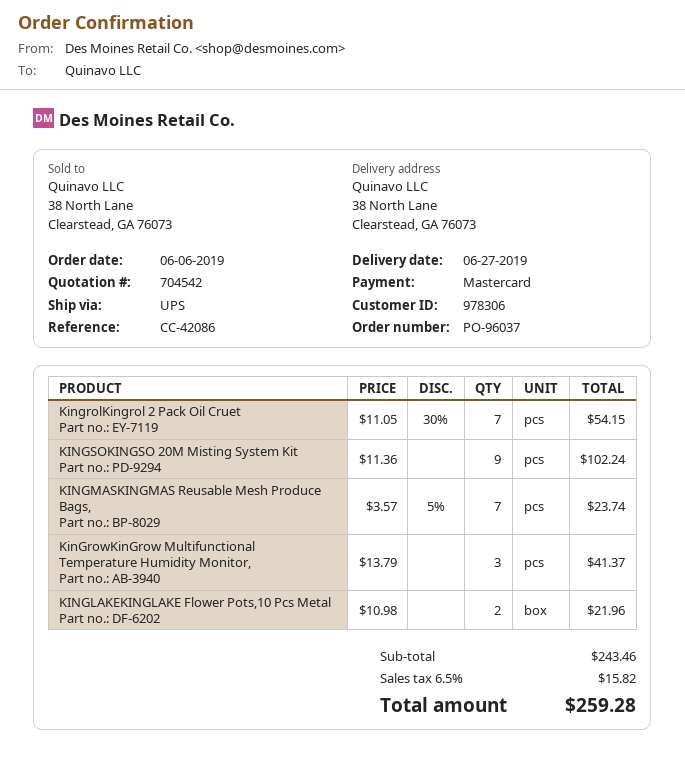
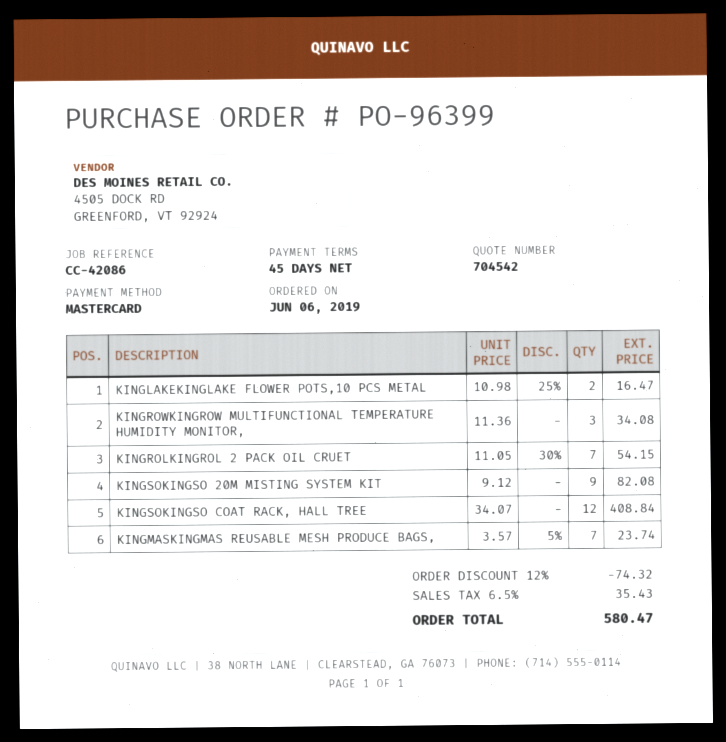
order number: PO-96037 -> PO-96399
KINGSOKINGSO 20M Misting System Kit: 9 x 11.36 = 102.24 -> 9 x 9.12 = 82.08
KinGrowKinGrow Multifunctional Temperature Humidity Monitor,: 3 x 13.79 = 41.37 -> 3 x 11.36 = 34.08
KINGLAKEKINGLAKE Flower Pots,10 Pcs Metal: 2 x 10.98 = 21.96 -> 2 x 10.98 - 25% = 16.47
KINGSOKINGSO COAT RACK, HALL TREE: none -> 12 x 34.07 = 408.84
discount: none -> 12% = 74.32
tax: 6.5% = 15.82 -> 6.5% = 35.43
total: 259.28 -> 580.47

